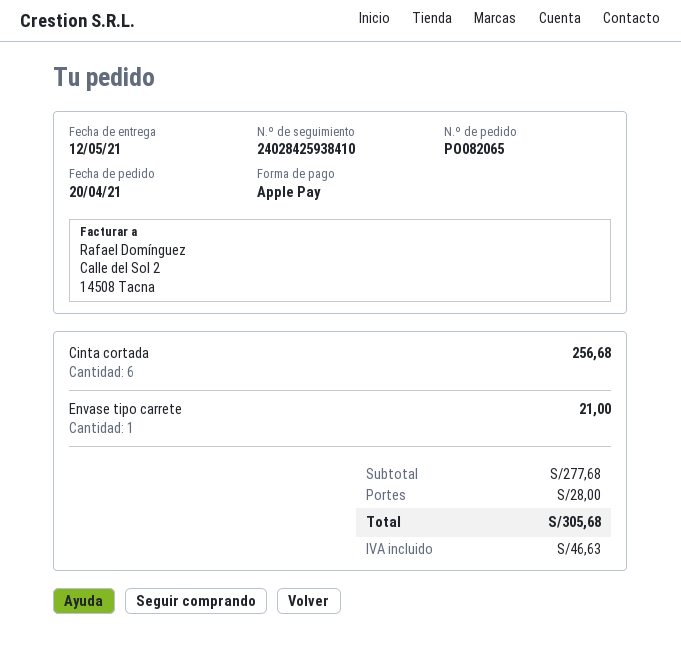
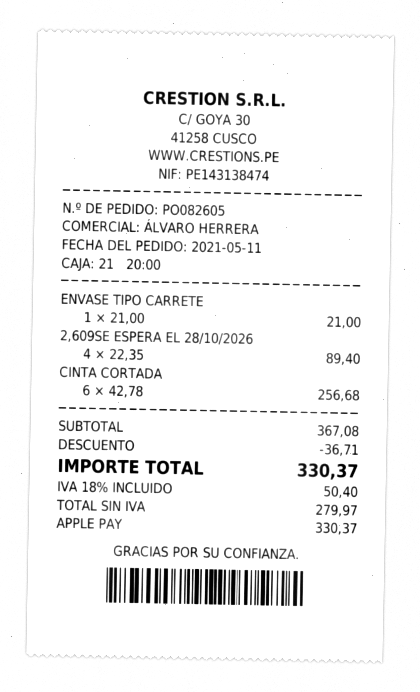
order number: PO082065 -> PO082605
order date: 2021-04-20 -> 2021-05-11
2,609SE ESPERA EL 28/10/2026: none -> 4 for 89.40
subtotal: 277.68 -> 367.08
discount: none -> 36.71
shipping: 28.00 -> none
tax: 46.63 -> 50.40
total: 305.68 -> 330.37

